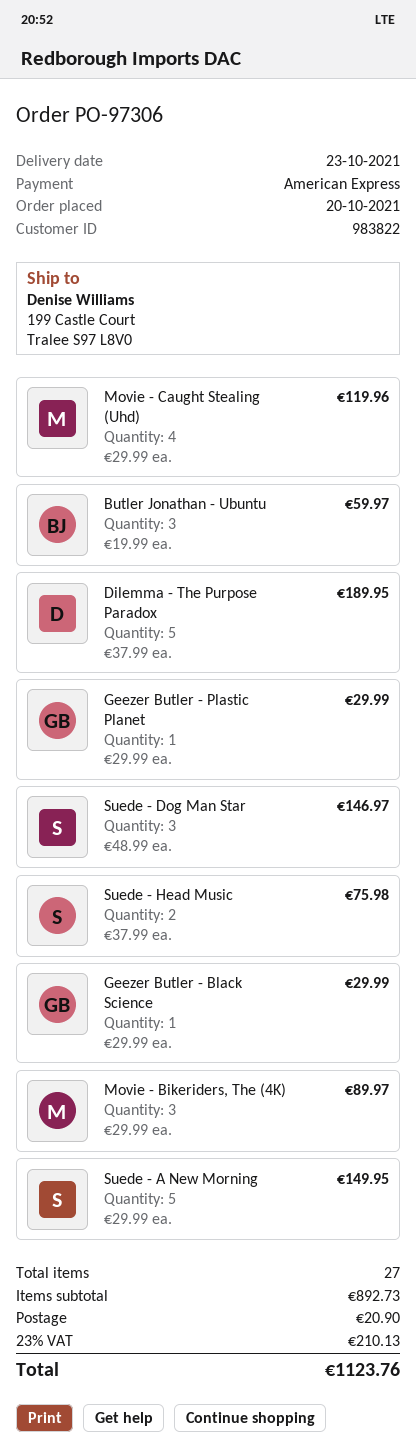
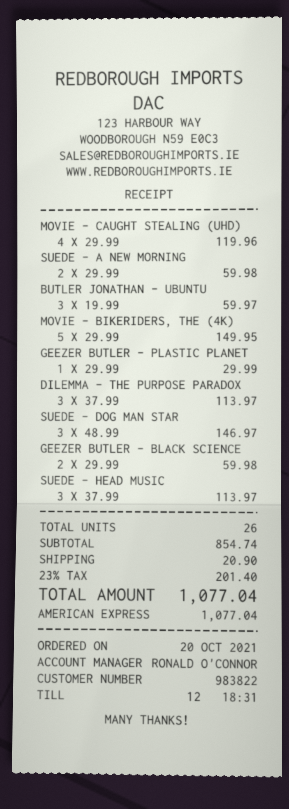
Dilemma - The Purpose Paradox: 5 x 37.99 = 189.95 -> 3 x 37.99 = 113.97
Suede - Head Music: 2 x 37.99 = 75.98 -> 3 x 37.99 = 113.97
Geezer Butler - Black Science: 1 x 29.99 = 29.99 -> 2 x 29.99 = 59.98
Movie - Bikeriders, The (4K): 3 x 29.99 = 89.97 -> 5 x 29.99 = 149.95
Suede - A New Morning: 5 x 29.99 = 149.95 -> 2 x 29.99 = 59.98
total quantity: 27 -> 26
subtotal: 892.73 -> 854.74
tax: 23% = 210.13 -> 23% = 201.40
total: 1123.76 -> 1077.04

